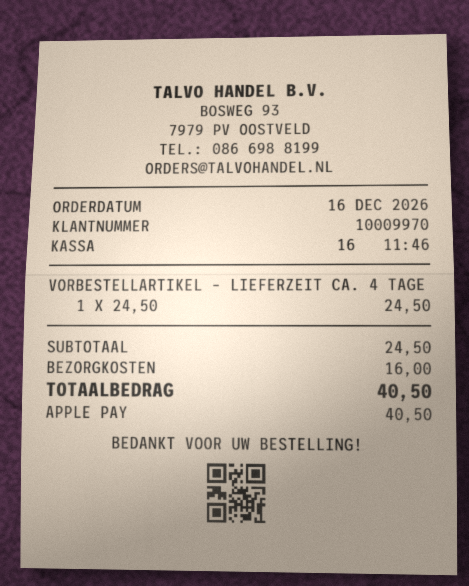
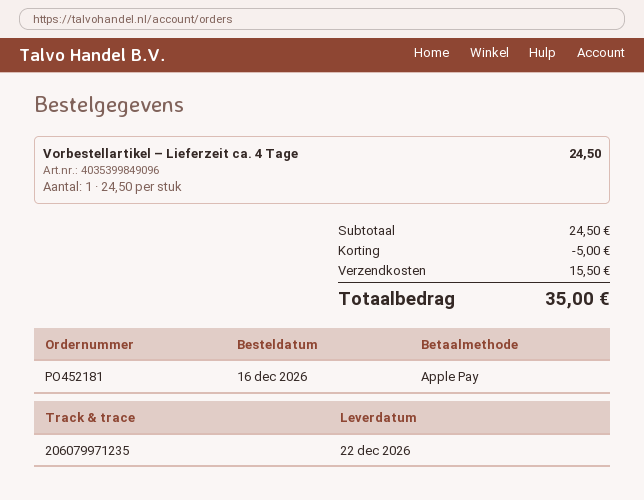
discount: none -> 5.00
shipping: 16.00 -> 15.50
total: 40.50 -> 35.00

